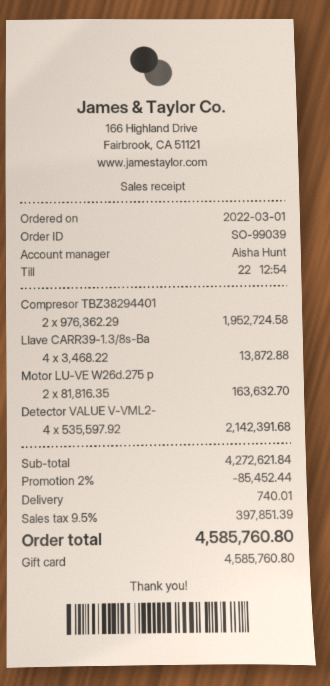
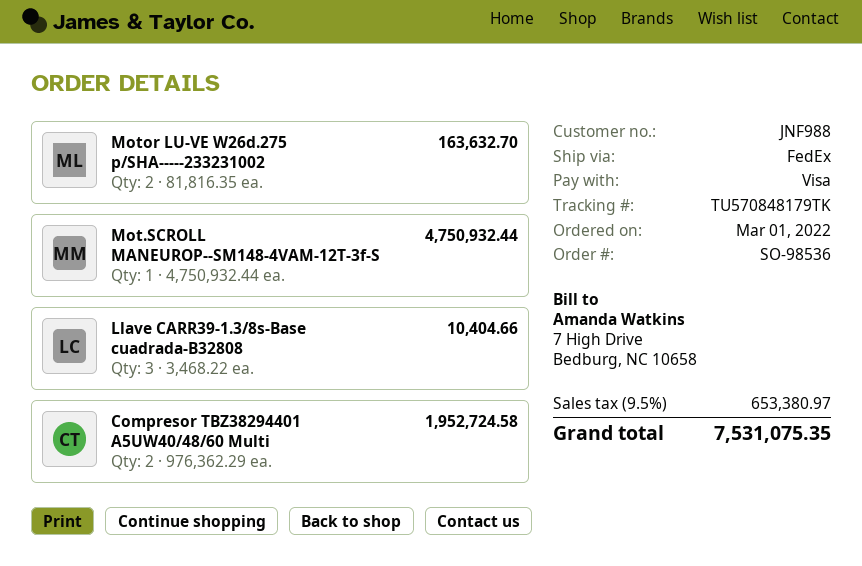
order number: SO-99039 -> SO-98536
payment method: gift card -> Visa
Llave CARR39-1.3/8s-Ba: 4 x 3468.22 = 13872.88 -> 3 x 3468.22 = 10404.66
Detector VALUE V-VML2-: 4 x 535597.92 = 2142391.68 -> none
Mot.SCROLL MANEUROP--SM148-4VAM-12T-3f-S: none -> 1 x 4750932.44 = 4750932.44
discount: 2% = 85452.44 -> none
shipping: 740.01 -> none
tax: 9.5% = 397851.39 -> 9.5% = 653380.97
total: 4585760.80 -> 7531075.35

